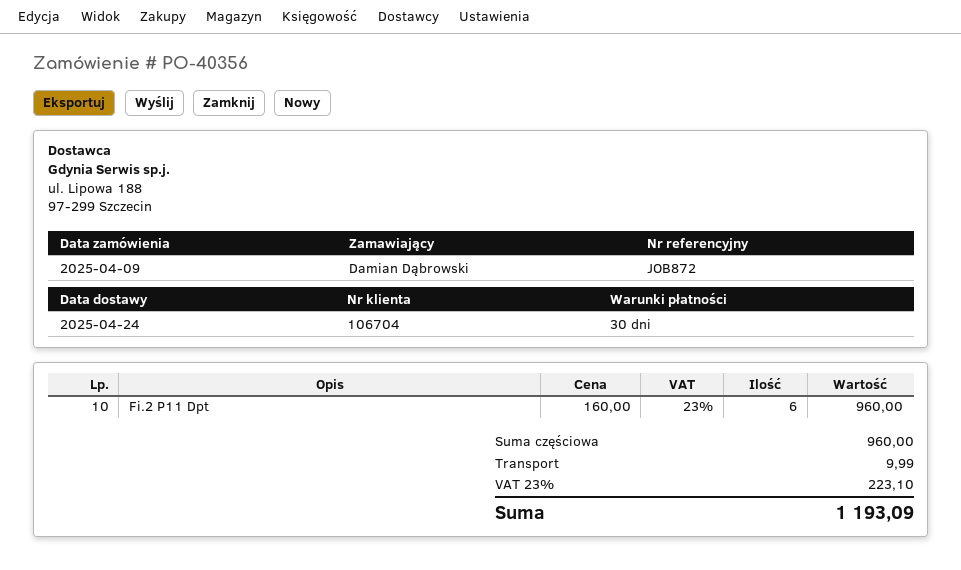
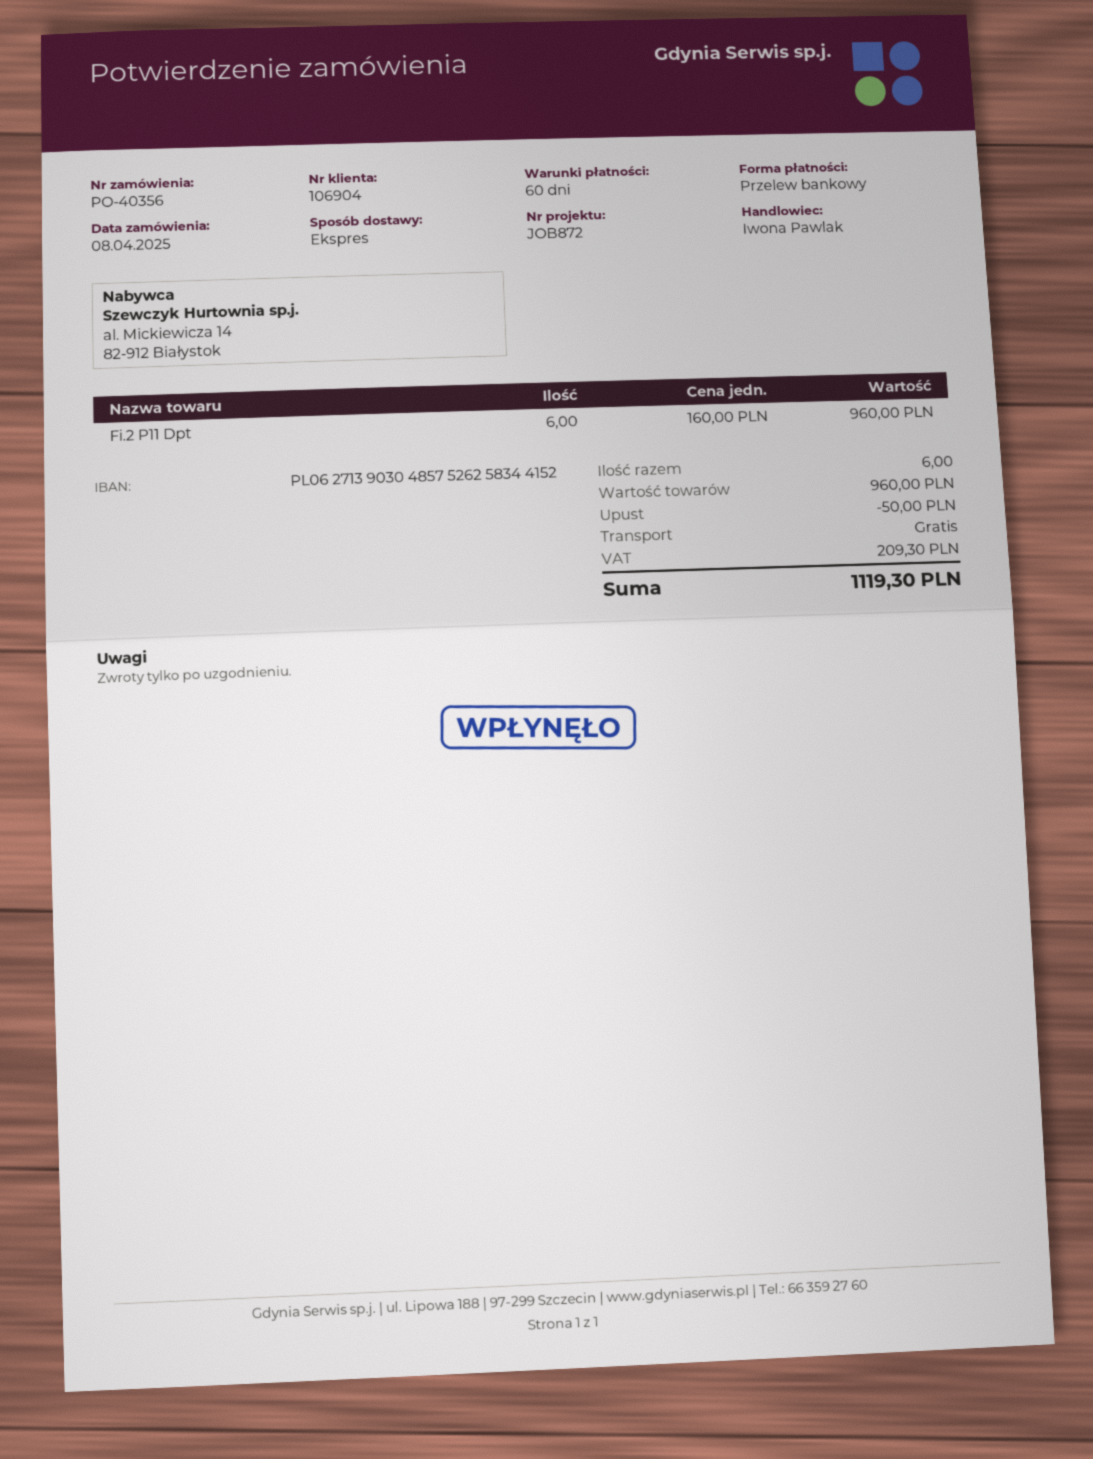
order date: 2025-04-09 -> 2025-04-08
payment terms: 30 days -> 60 days
customer number: 106704 -> 106904
discount: none -> 50.00
shipping: 9.99 -> 0.00
tax: 223.10 -> 209.30
total: 1193.09 -> 1119.30

